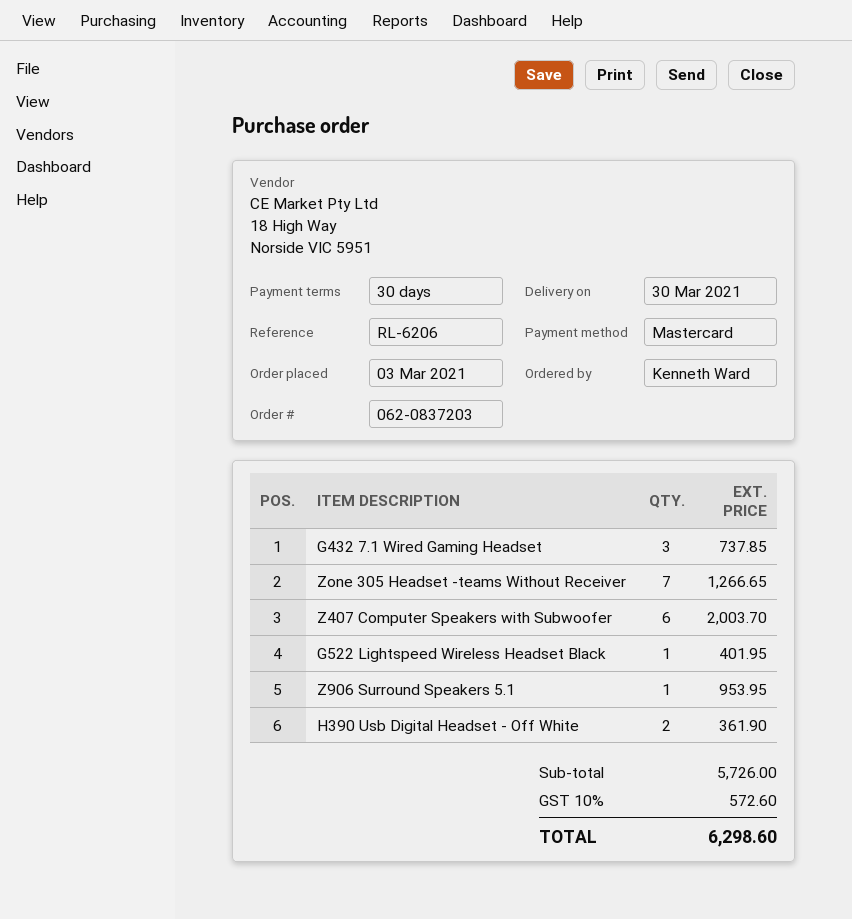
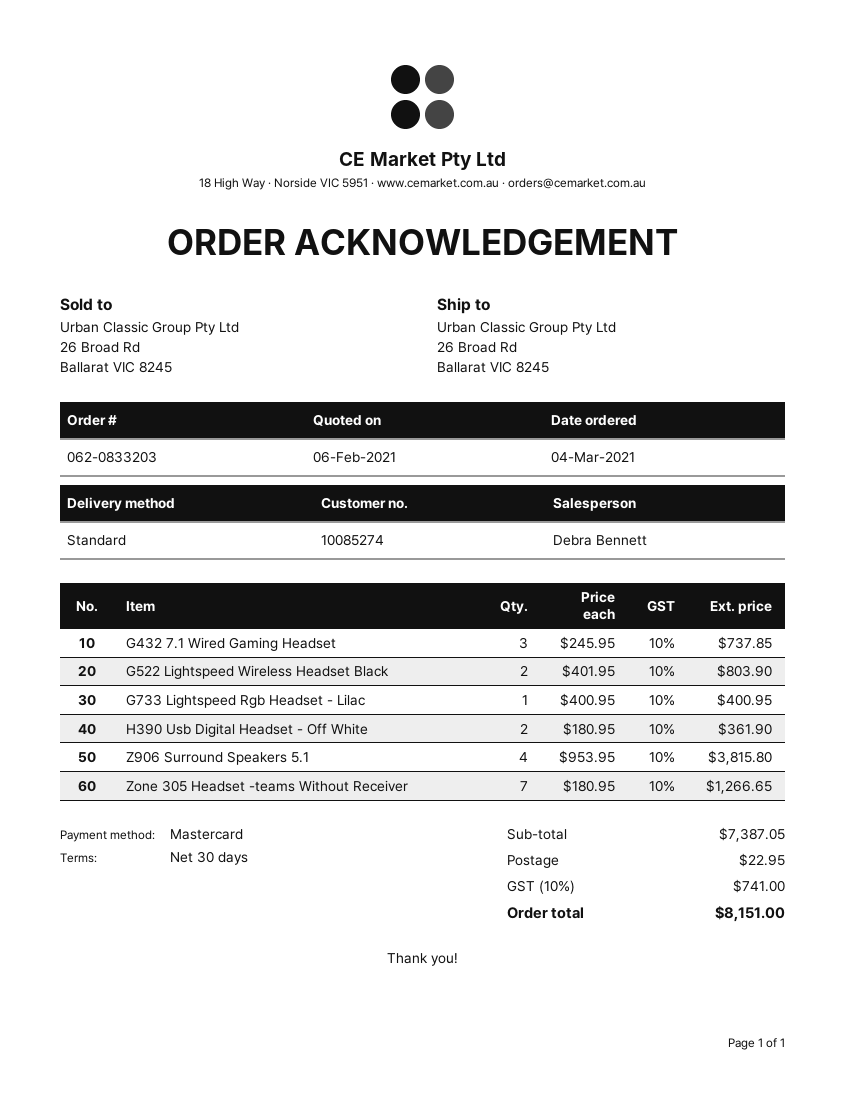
order number: 062-0837203 -> 062-0833203
order date: 2021-03-03 -> 2021-03-04
Z407 Computer Speakers with Subwoofer: 6 for 2003.70 -> none
G522 Lightspeed Wireless Headset Black: 1 for 401.95 -> 2 for 803.90
Z906 Surround Speakers 5.1: 1 for 953.95 -> 4 for 3815.80
G733 Lightspeed Rgb Headset - Lilac: none -> 1 for 400.95
subtotal: 5726.00 -> 7387.05
shipping: none -> 22.95
tax: 10% = 572.60 -> 10% = 741.00
total: 6298.60 -> 8151.00

